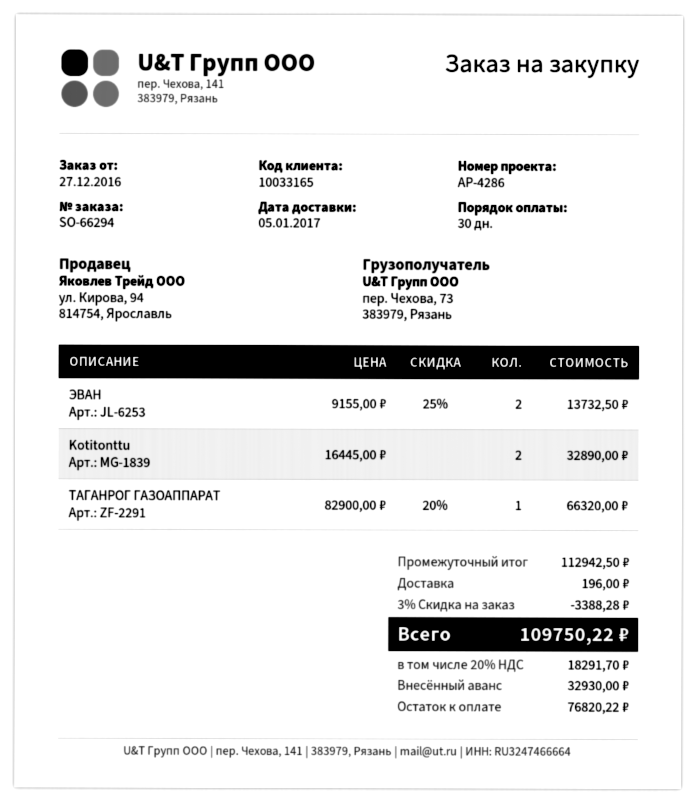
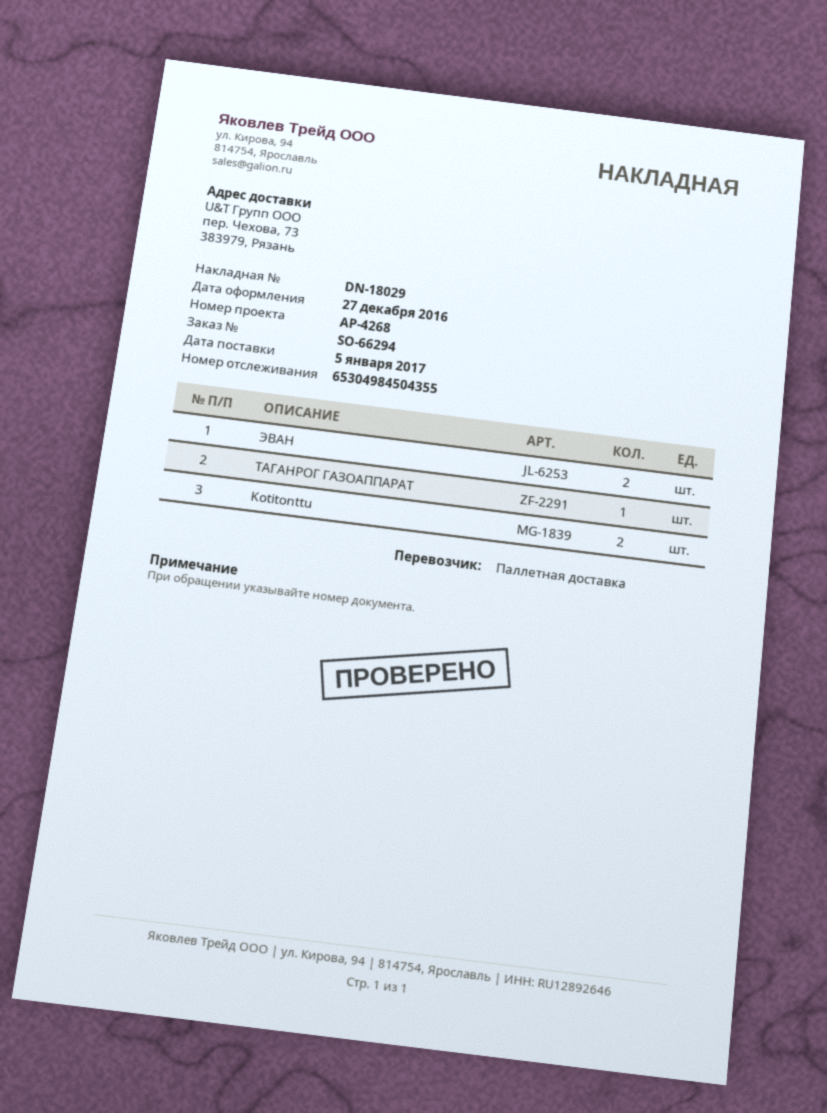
reference: AP-4286 -> AP-4268

